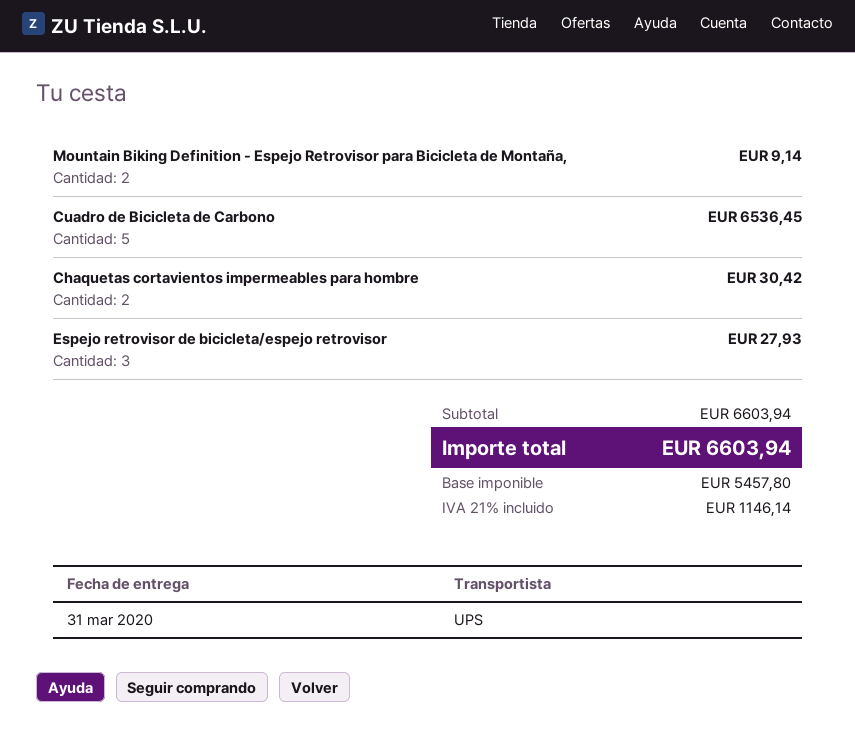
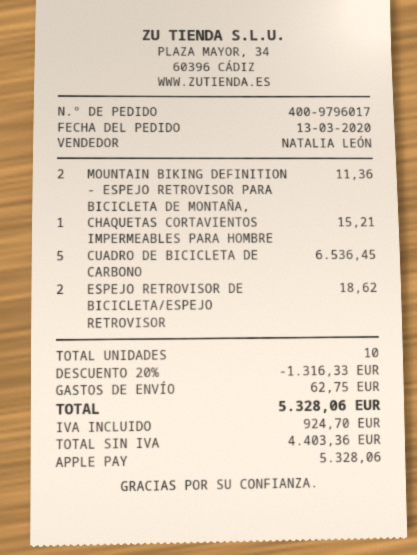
Mountain Biking Definition - Espejo Retrovisor para Bicicleta de Montaña,: 2 for 9.14 -> 2 for 11.36
Chaquetas cortavientos impermeables para hombre: 2 for 30.42 -> 1 for 15.21
Espejo retrovisor de bicicleta/espejo retrovisor: 3 for 27.93 -> 2 for 18.62
discount: none -> 20% = 1316.33
shipping: none -> 62.75
net: 5457.80 -> 4403.36
tax: 1146.14 -> 924.70
total: 6603.94 -> 5328.06

